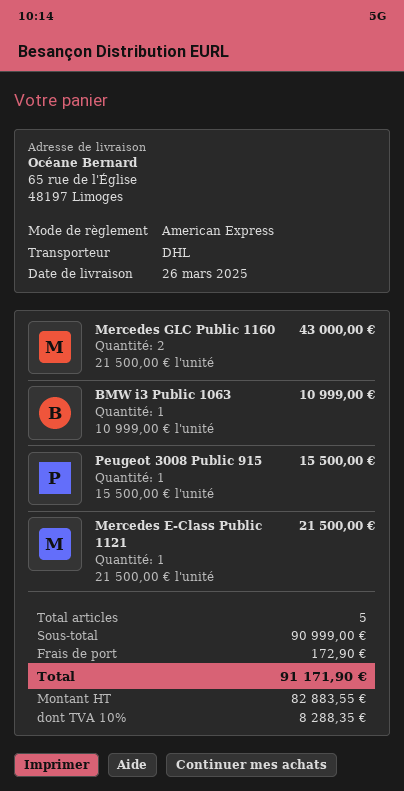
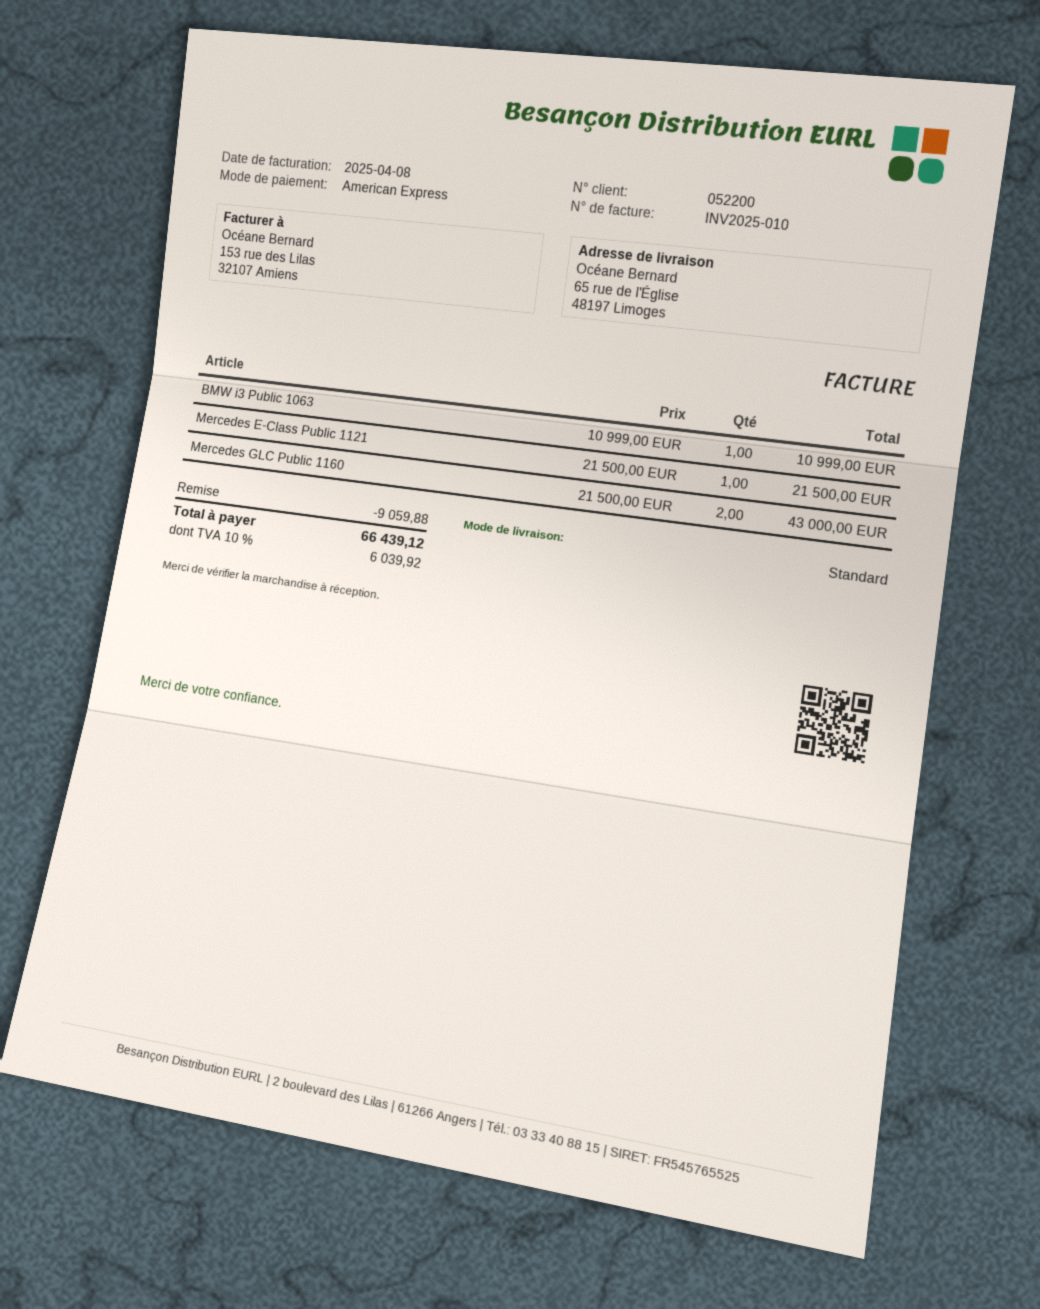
shipping method: DHL -> standard
Peugeot 3008 Public 915: 1 x 15500.00 = 15500.00 -> none
discount: none -> 9059.88
shipping: 172.90 -> none
tax: 10% = 8288.35 -> 10% = 6039.92
total: 91171.90 -> 66439.12

